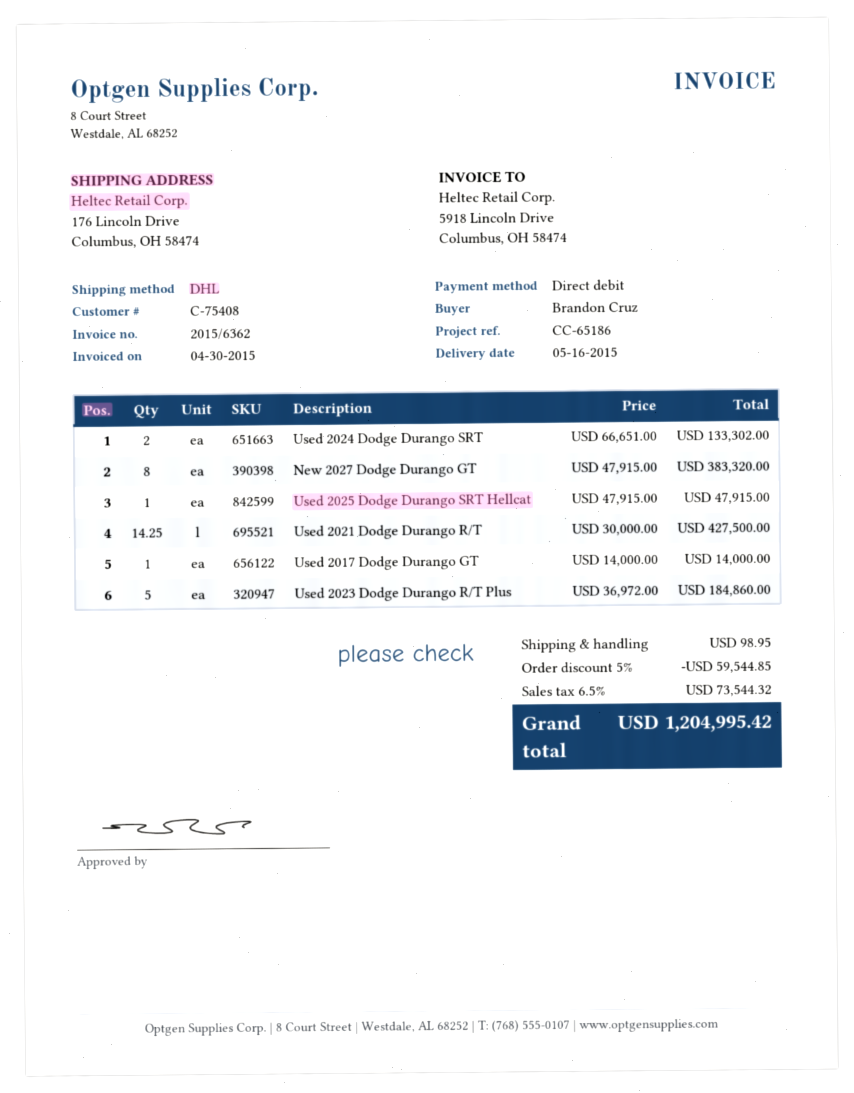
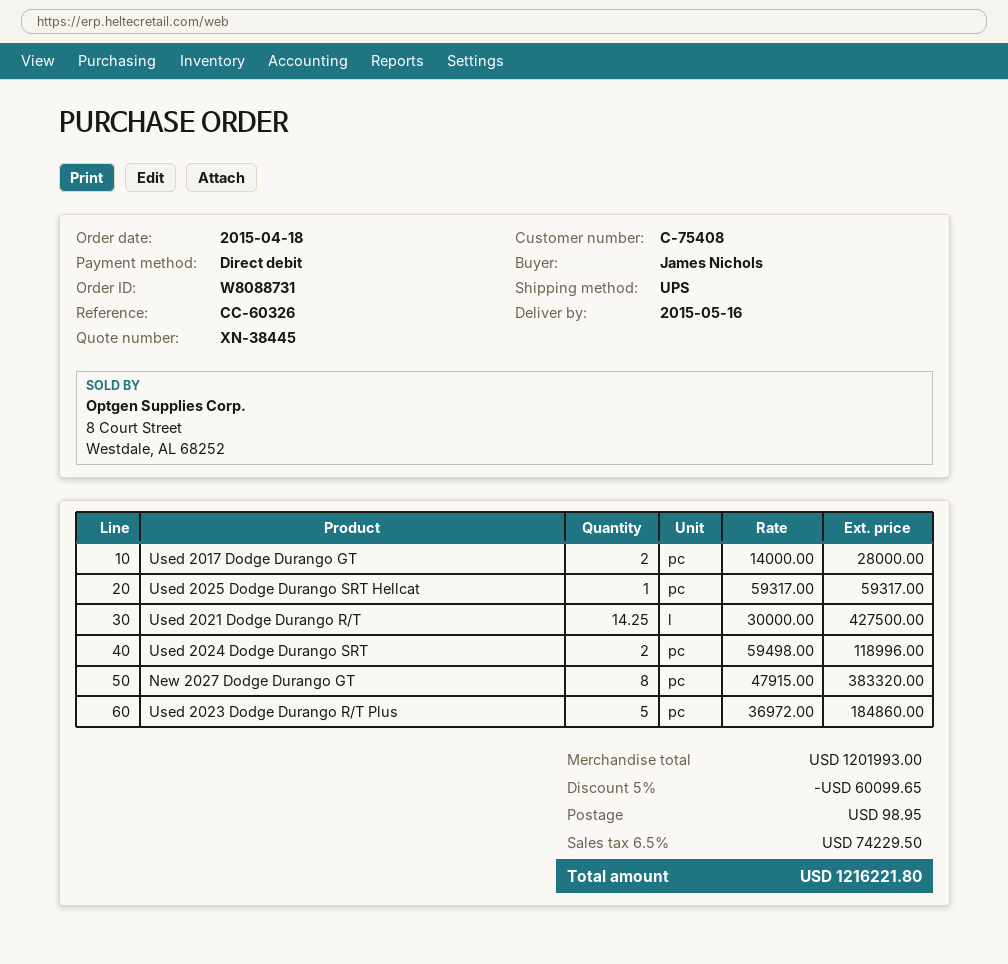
reference: CC-65186 -> CC-60326
ordered by: Brandon Cruz -> James Nichols
shipping method: DHL -> UPS
Used 2024 Dodge Durango SRT: 2 x 66651.00 = 133302.00 -> 2 x 59498.00 = 118996.00
Used 2025 Dodge Durango SRT Hellcat: 1 x 47915.00 = 47915.00 -> 1 x 59317.00 = 59317.00
Used 2017 Dodge Durango GT: 1 x 14000.00 = 14000.00 -> 2 x 14000.00 = 28000.00
discount: 5% = 59544.85 -> 5% = 60099.65
tax: 6.5% = 73544.32 -> 6.5% = 74229.50
total: 1204995.42 -> 1216221.80

